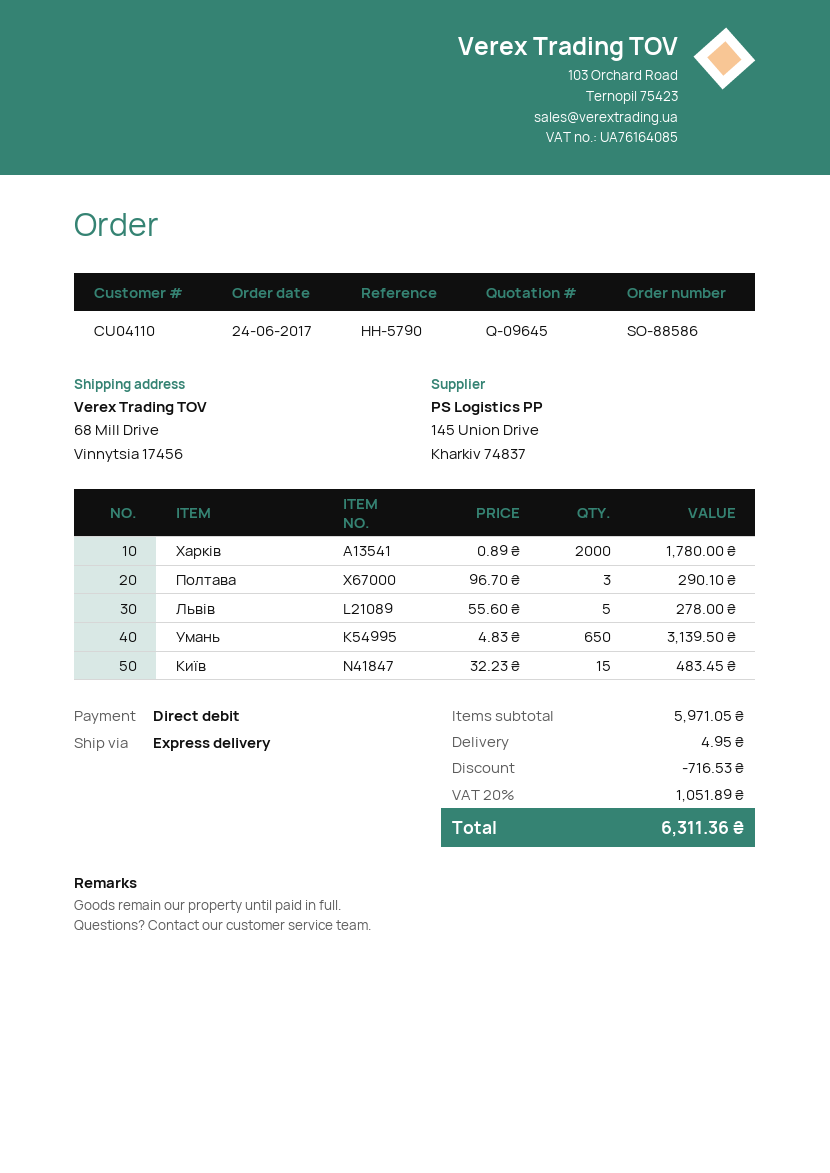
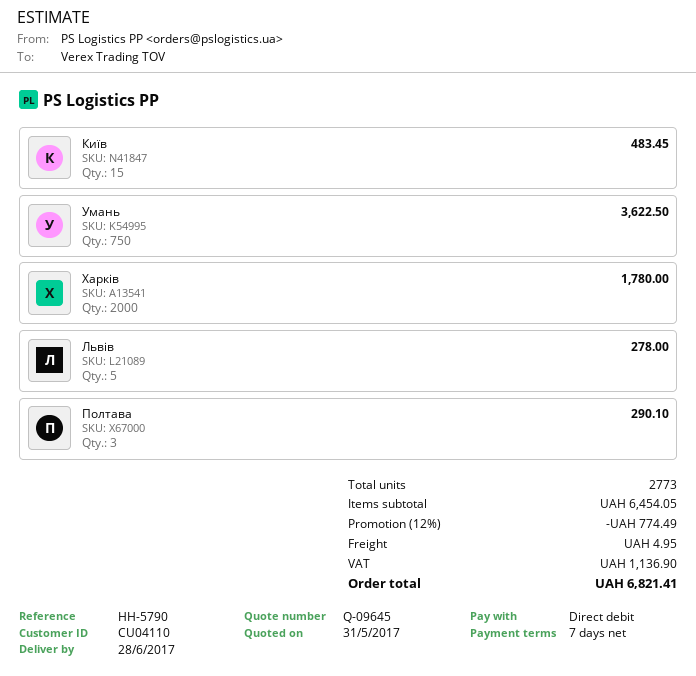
Умань: 650 for 3139.50 -> 750 for 3622.50
subtotal: 5971.05 -> 6454.05
discount: 716.53 -> 774.49
tax: 1051.89 -> 1136.90
total: 6311.36 -> 6821.41

